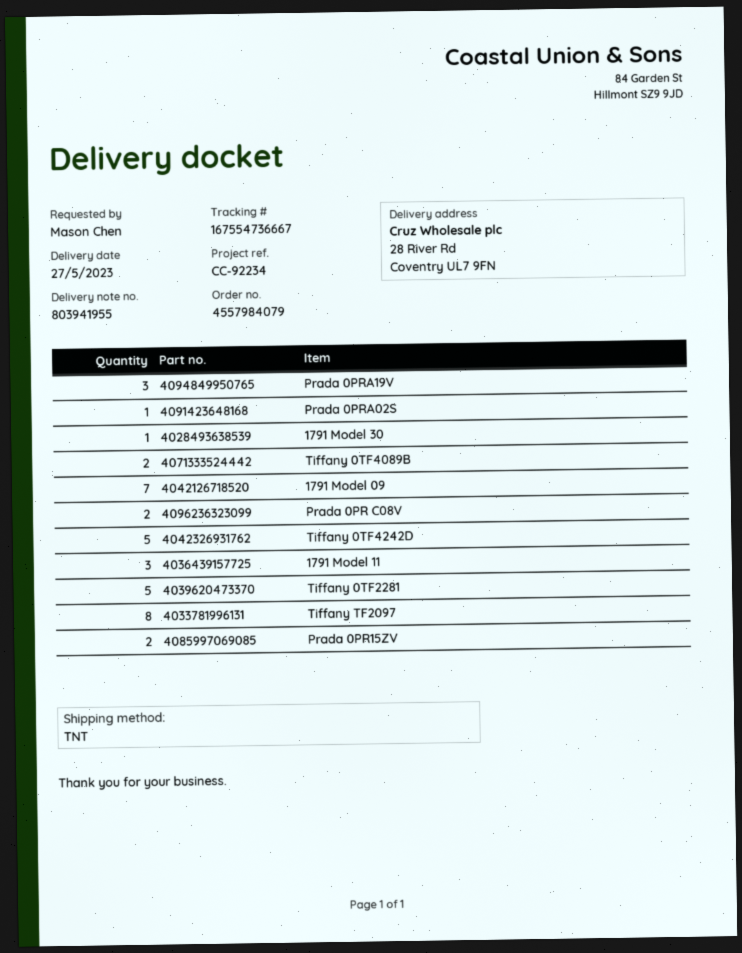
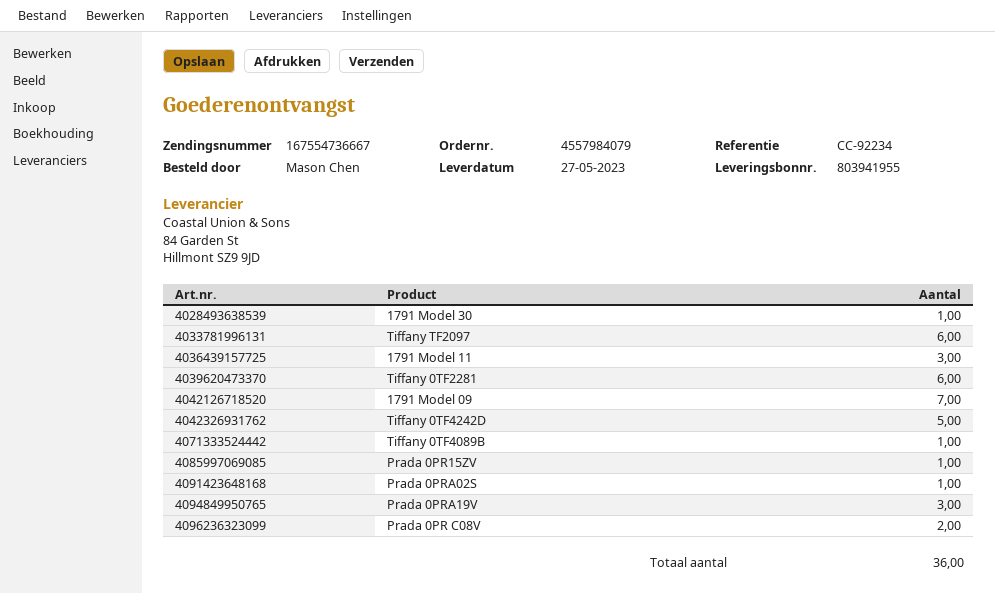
Tiffany 0TF4089B: 2 -> 1
Tiffany 0TF2281: 5 -> 6
Tiffany TF2097: 8 -> 6
Prada 0PR15ZV: 2 -> 1

